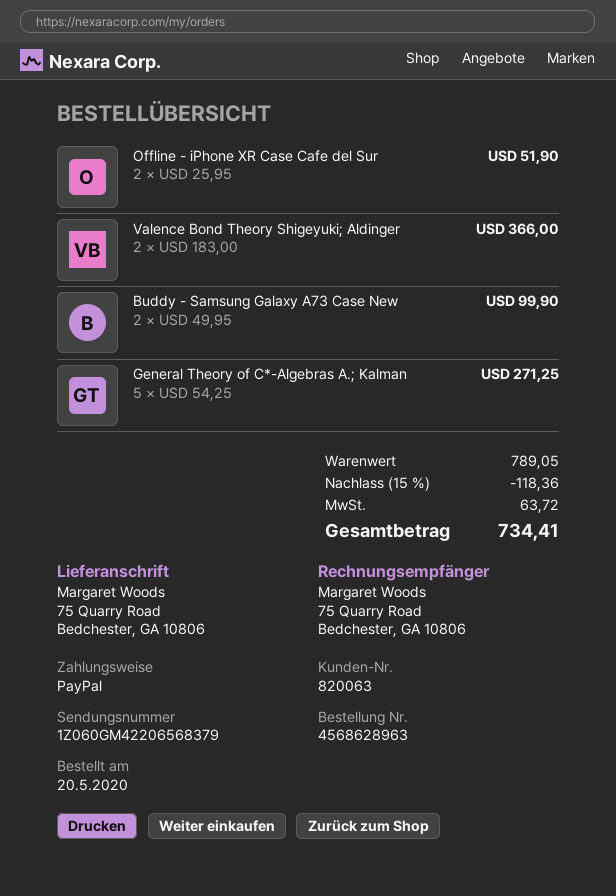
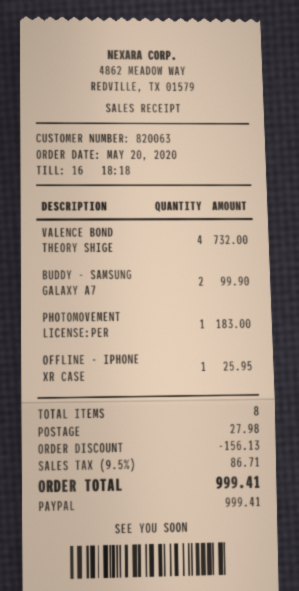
Offline - iPhone XR Case Cafe del Sur: 2 for 51.90 -> 1 for 25.95
Valence Bond Theory Shigeyuki; Aldinger: 2 for 366.00 -> 4 for 732.00
General Theory of C*-Algebras A.; Kalman: 5 for 271.25 -> none
PHOTOMOVEMENT LICENSE:PER: none -> 1 for 183.00
discount: 118.36 -> 156.13
shipping: none -> 27.98
tax: 63.72 -> 86.71
total: 734.41 -> 999.41

